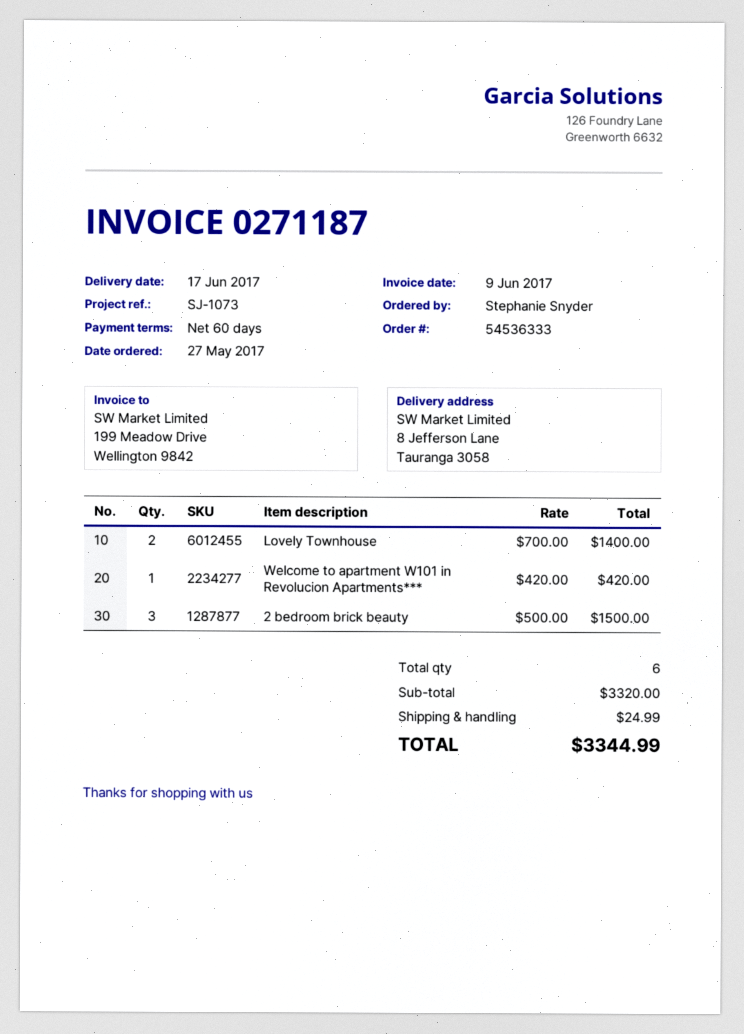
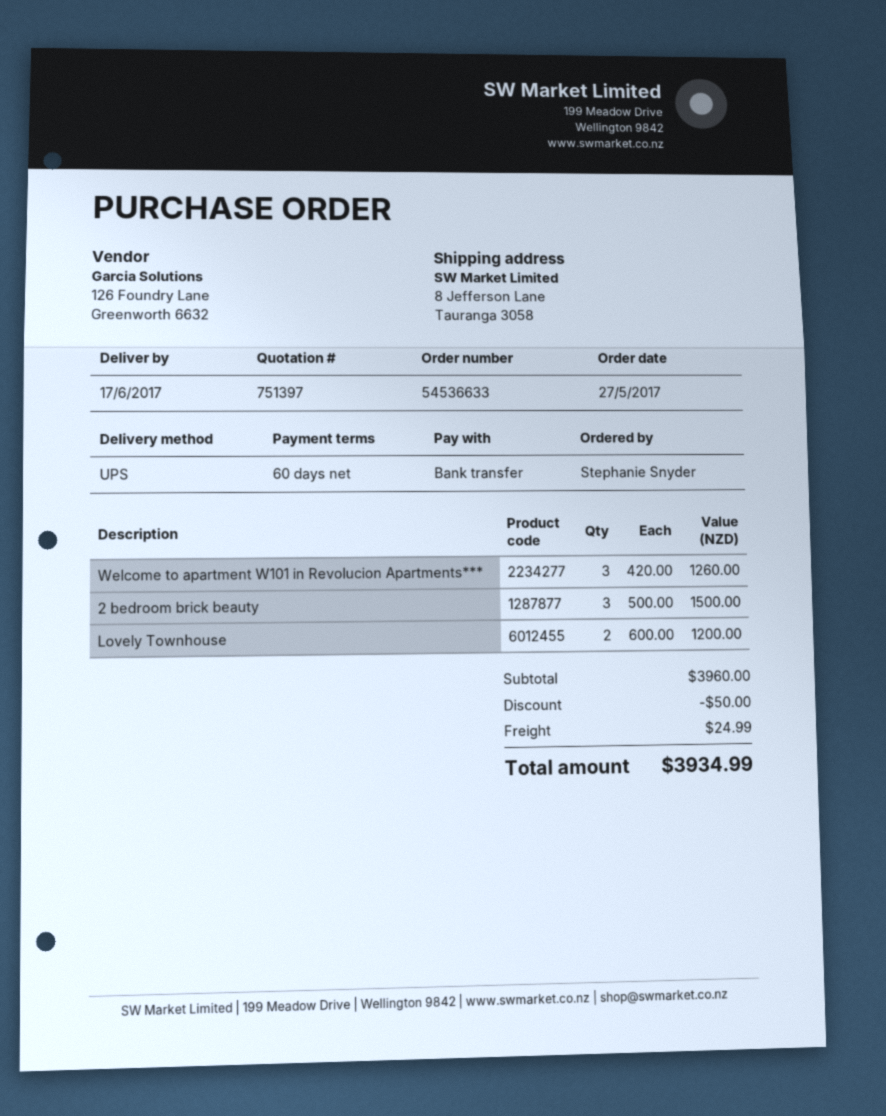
order number: 54536333 -> 54536633
Lovely Townhouse: 2 x 700.00 = 1400.00 -> 2 x 600.00 = 1200.00
Welcome to apartment W101 in Revolucion Apartments***: 1 x 420.00 = 420.00 -> 3 x 420.00 = 1260.00
subtotal: 3320.00 -> 3960.00
discount: none -> 50.00
total: 3344.99 -> 3934.99

